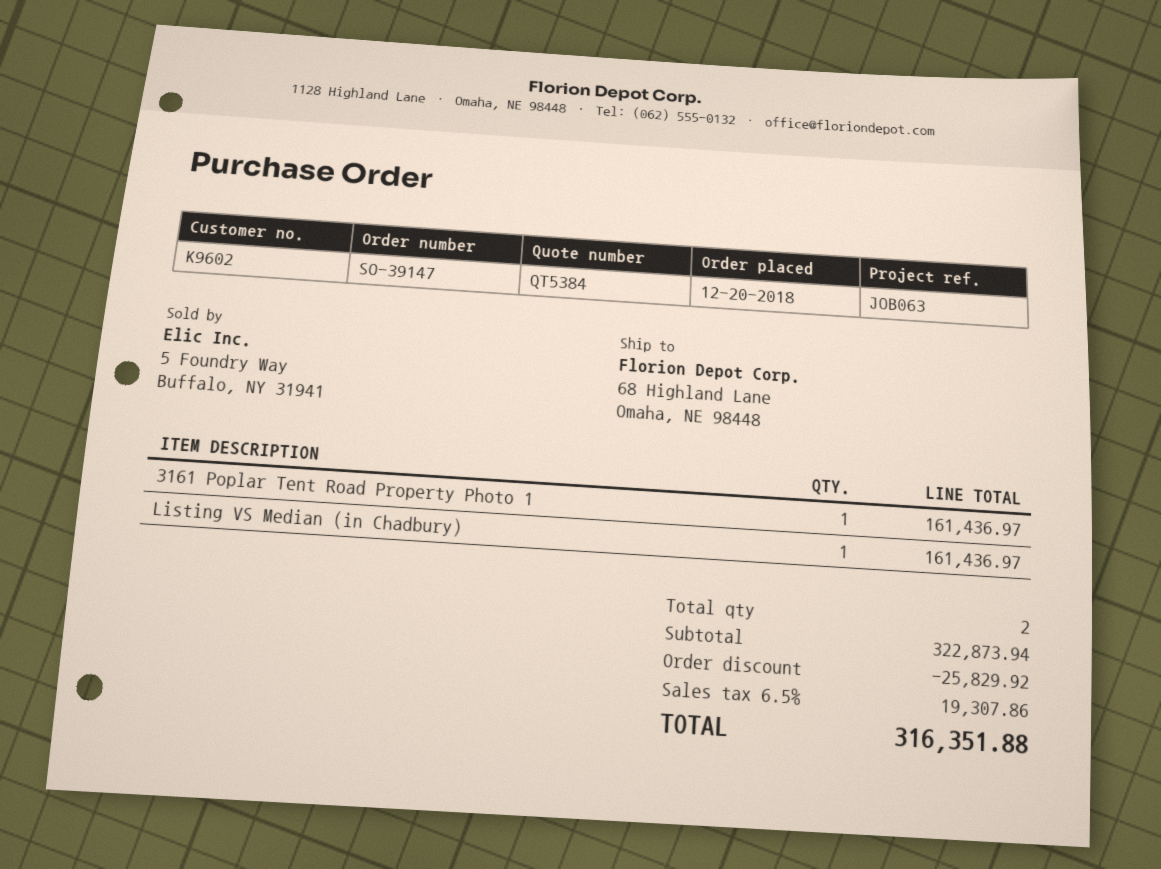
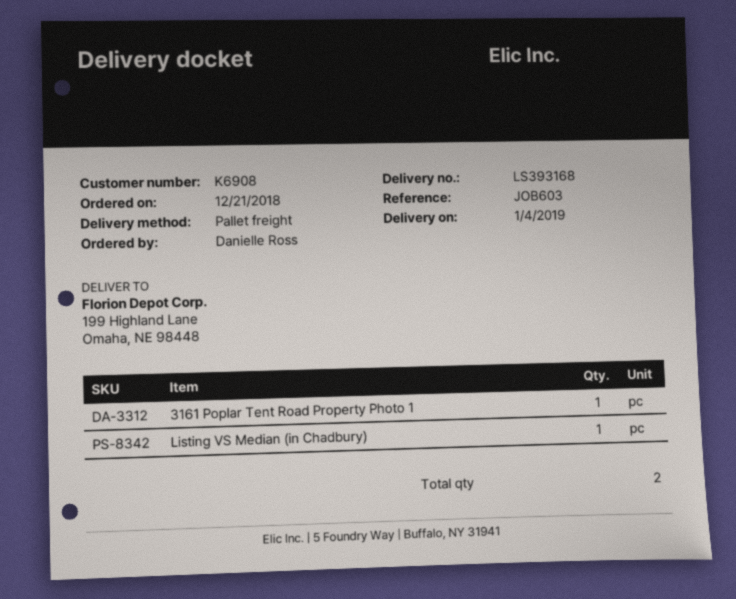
order date: 2018-12-20 -> 2018-12-21
customer number: K9602 -> K6908
reference: JOB063 -> JOB603
ship to: 68 Highland Lane, Omaha, NE 98448 -> 199 Highland Lane, Omaha, NE 98448

